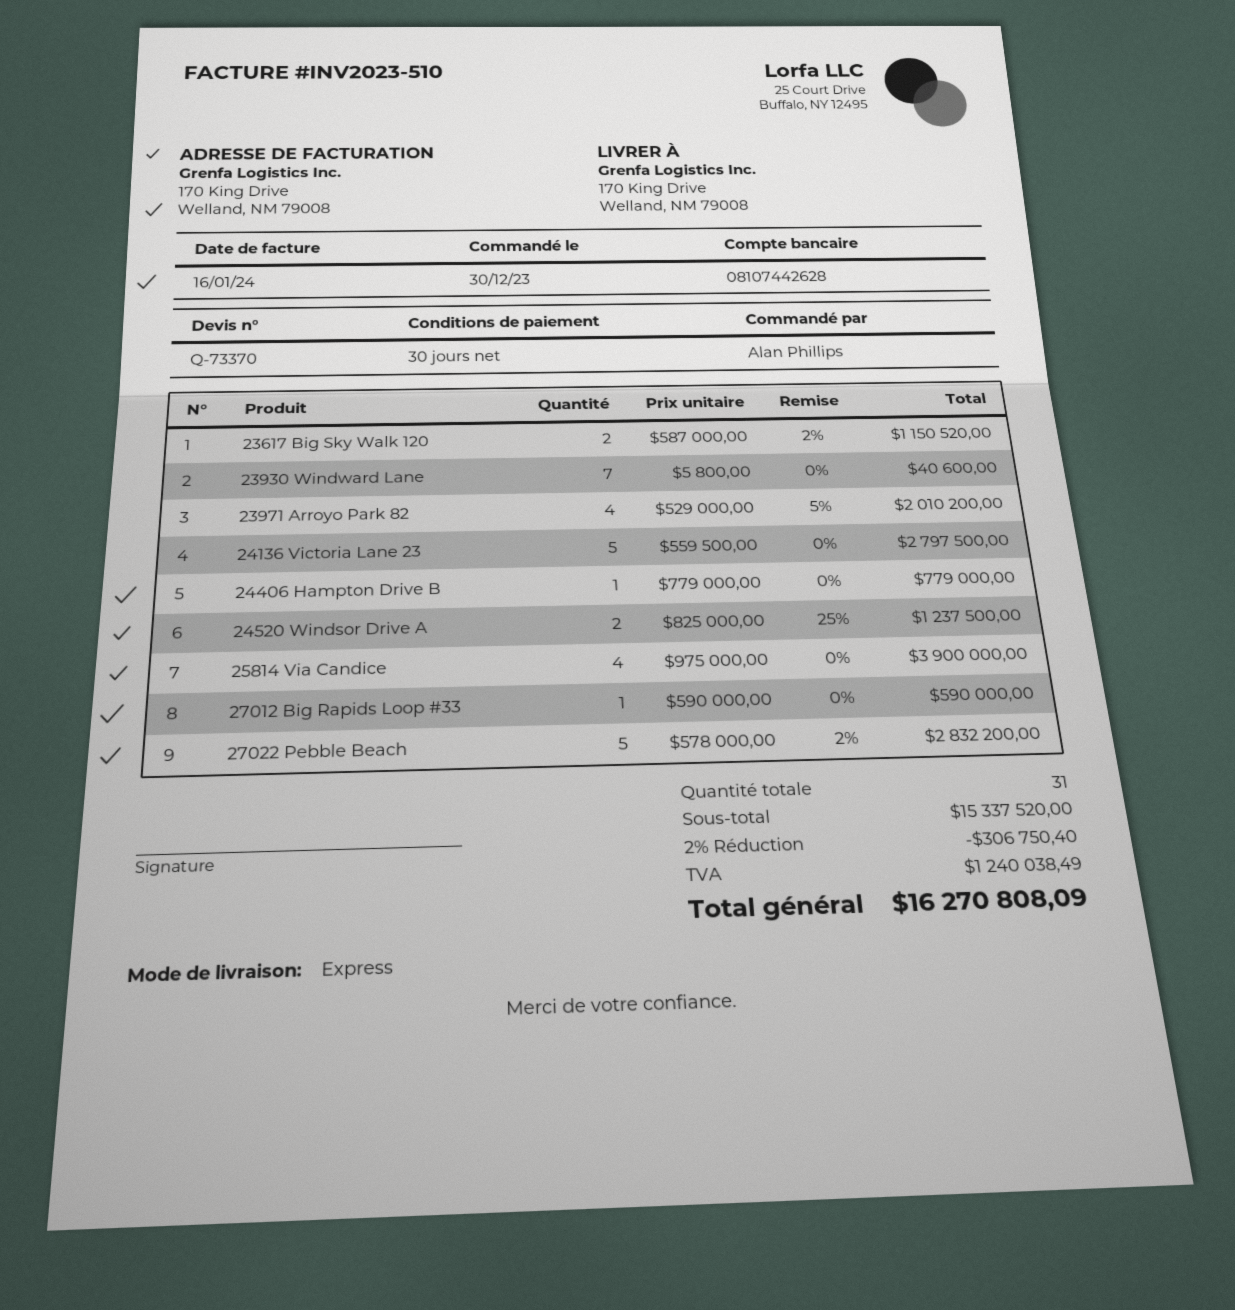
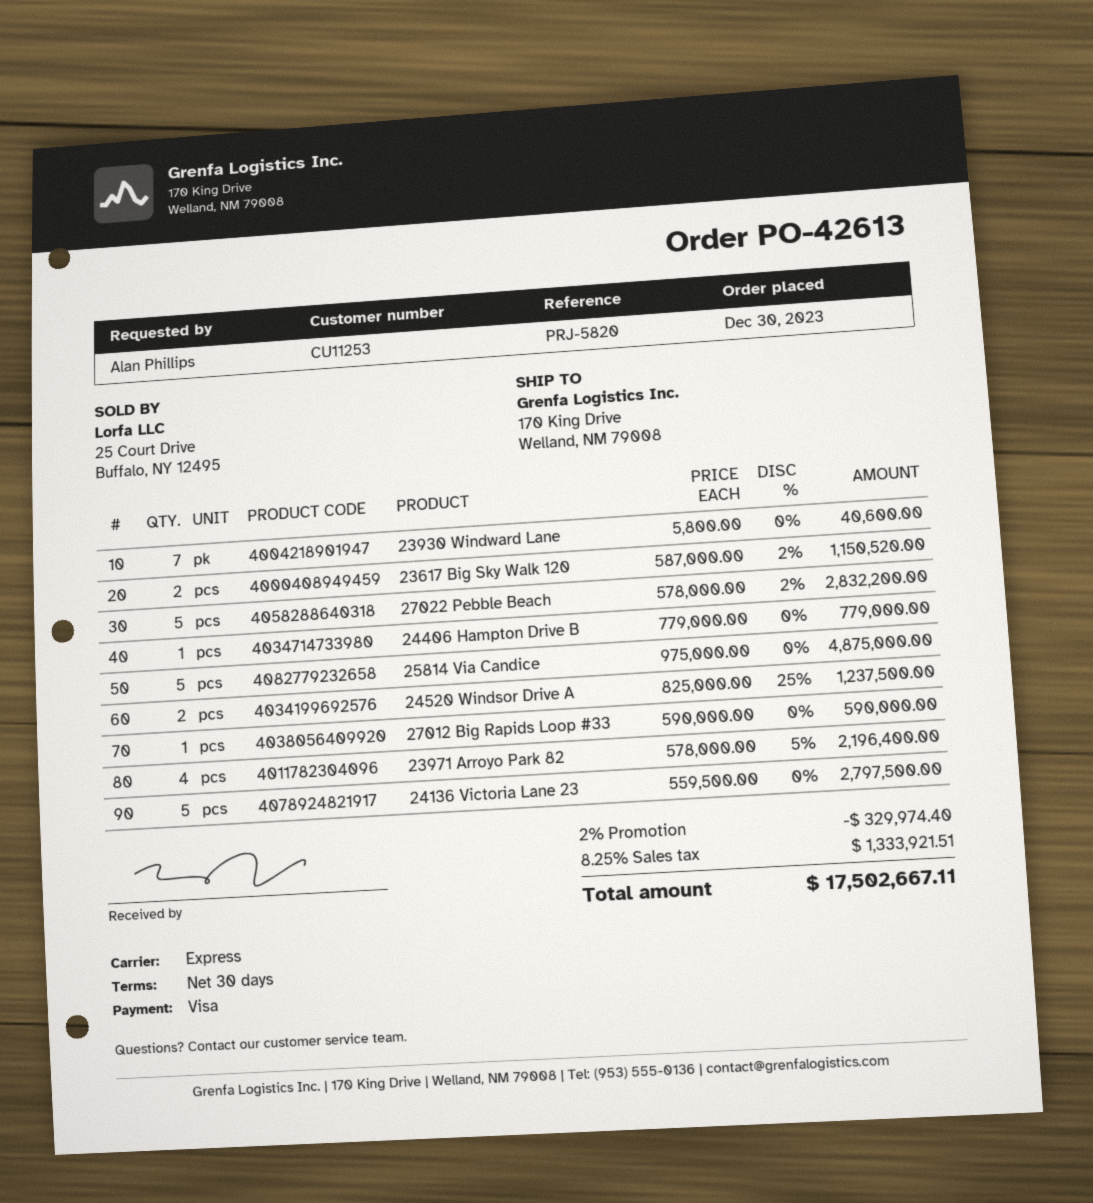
23971 Arroyo Park 82: 4 x 529000.00 - 5% = 2010200.00 -> 4 x 578000.00 - 5% = 2196400.00
25814 Via Candice: 4 x 975000.00 = 3900000.00 -> 5 x 975000.00 = 4875000.00
discount: 2% = 306750.40 -> 2% = 329974.40
tax: 1240038.49 -> 1333921.51
total: 16270808.09 -> 17502667.11

